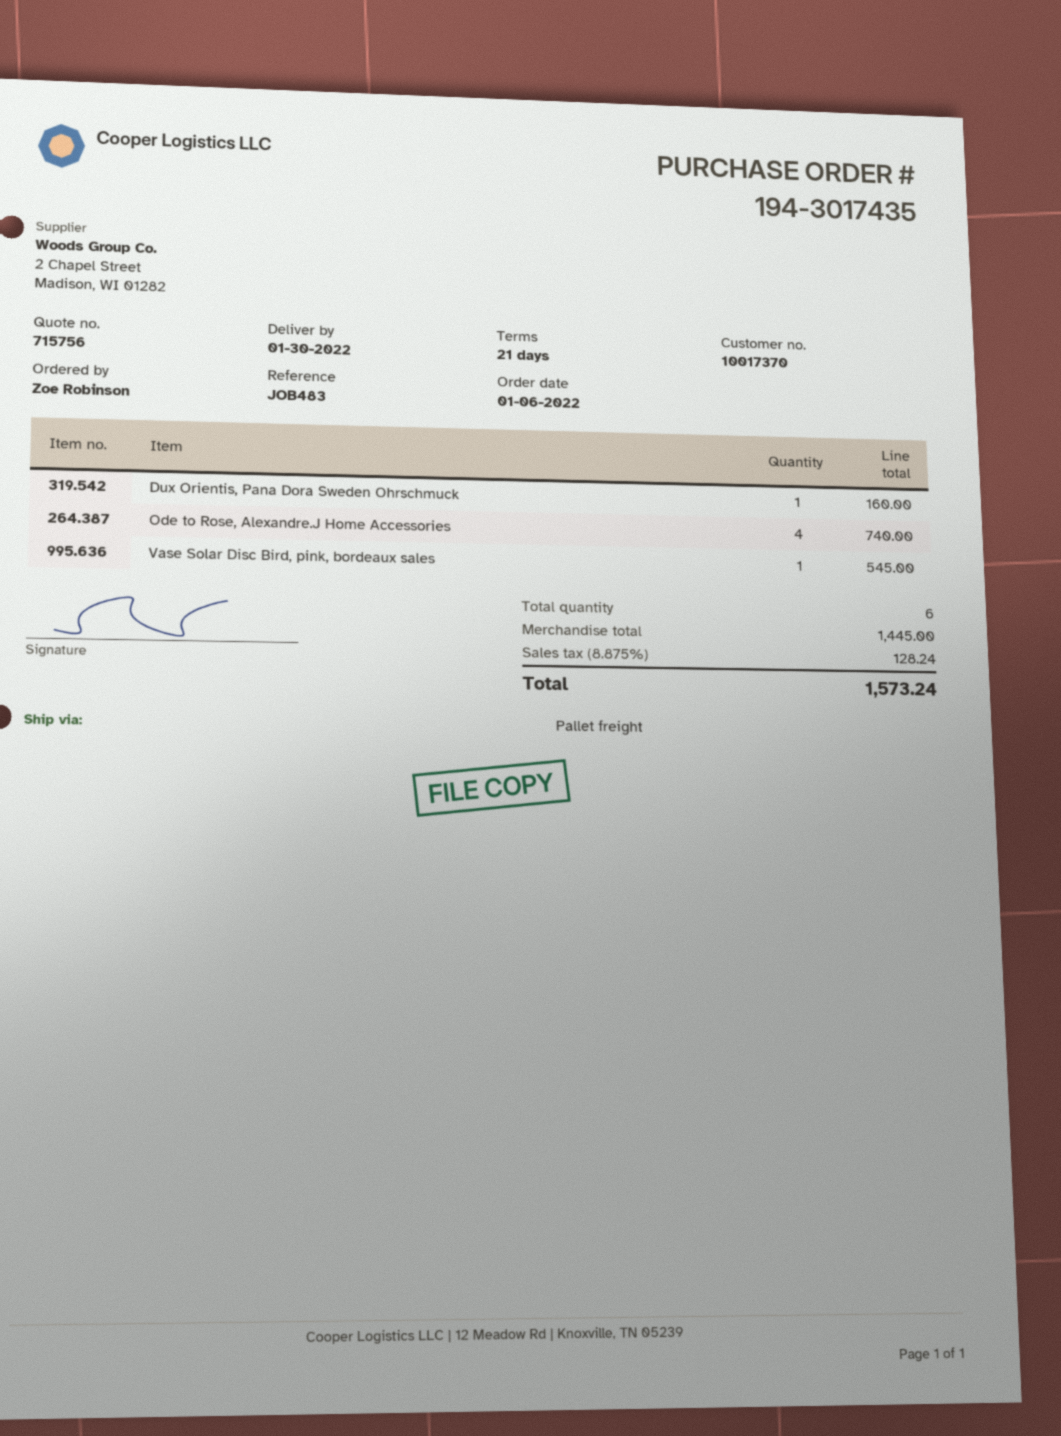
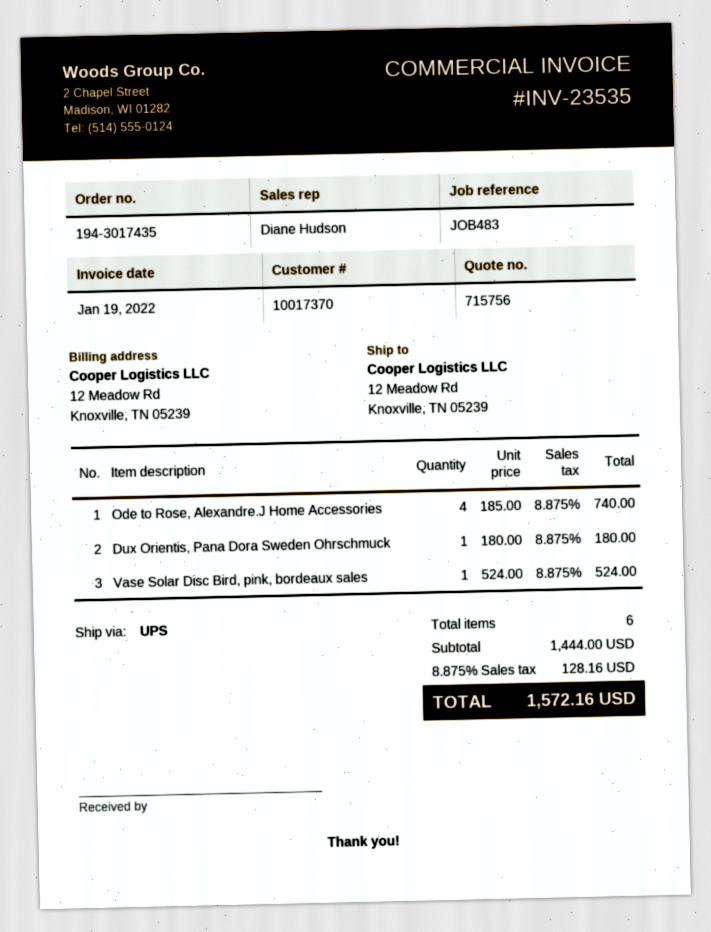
shipping method: pallet freight -> UPS
Dux Orientis, Pana Dora Sweden Ohrschmuck: 1 for 160.00 -> 1 for 180.00
Vase Solar Disc Bird, pink, bordeaux sales: 1 for 545.00 -> 1 for 524.00
subtotal: 1445.00 -> 1444.00
tax: 8.875% = 128.24 -> 8.875% = 128.16
total: 1573.24 -> 1572.16

